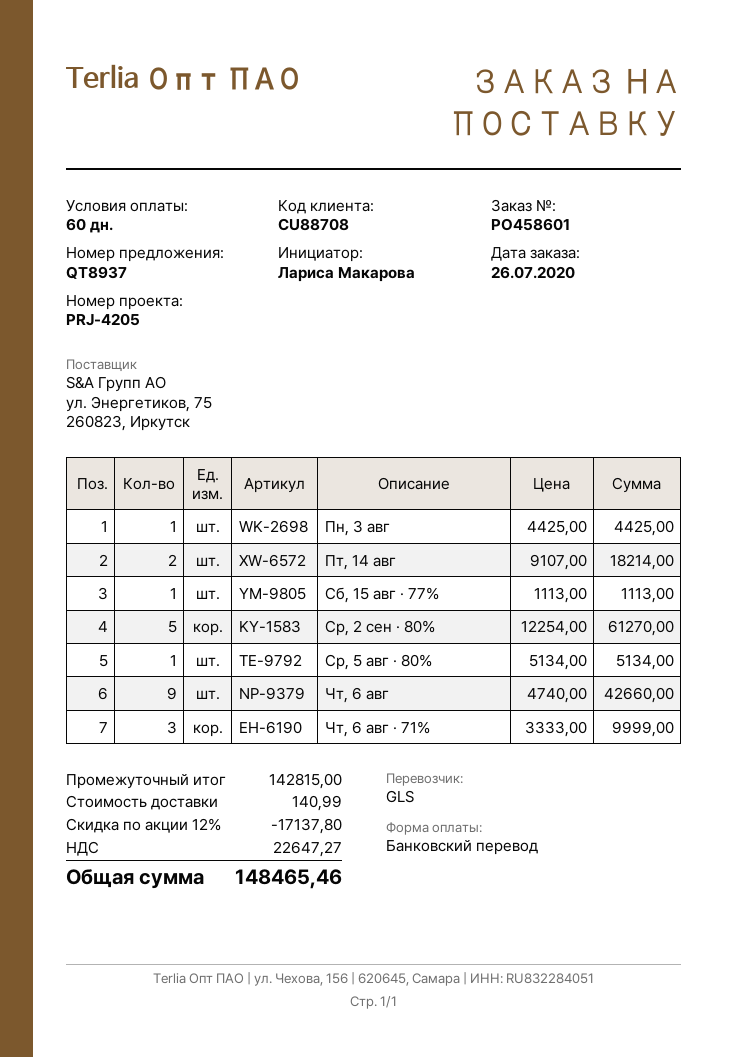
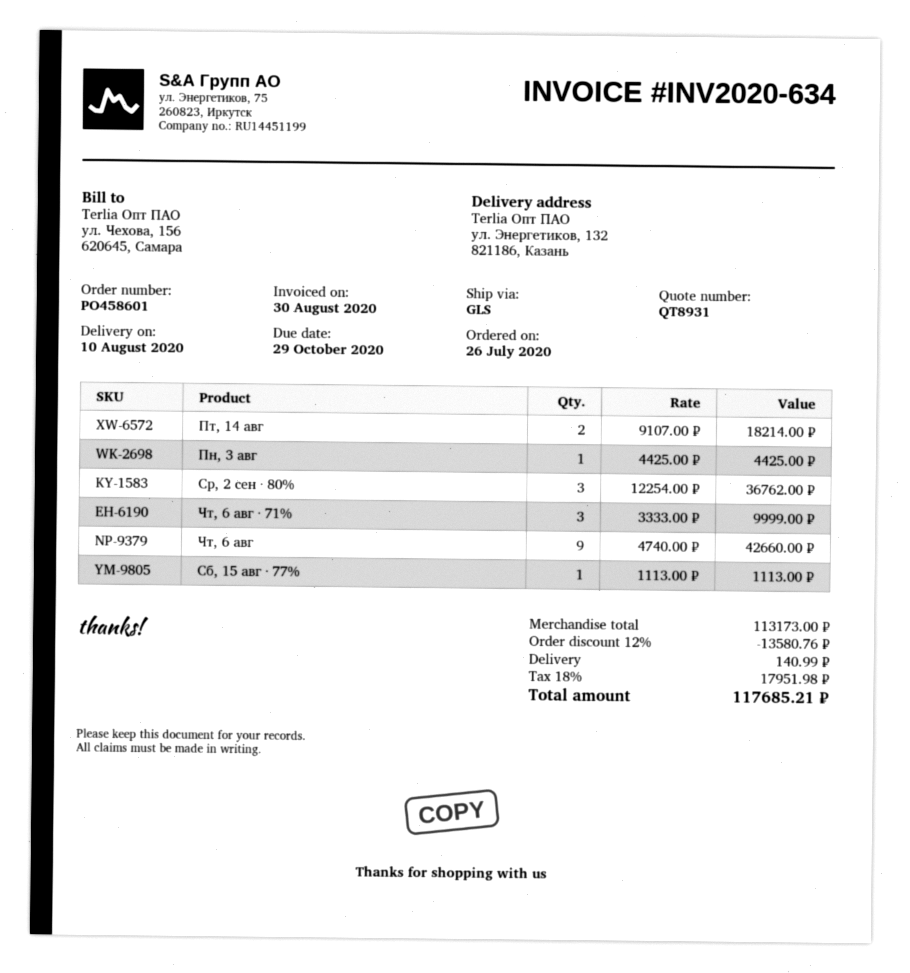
quote number: QT8937 -> QT8931
Ср, 2 сен · 80%: 5 x 12254.00 = 61270.00 -> 3 x 12254.00 = 36762.00
Ср, 5 авг · 80%: 1 x 5134.00 = 5134.00 -> none
subtotal: 142815.00 -> 113173.00
discount: 12% = 17137.80 -> 12% = 13580.76
tax: 22647.27 -> 17951.98
total: 148465.46 -> 117685.21

